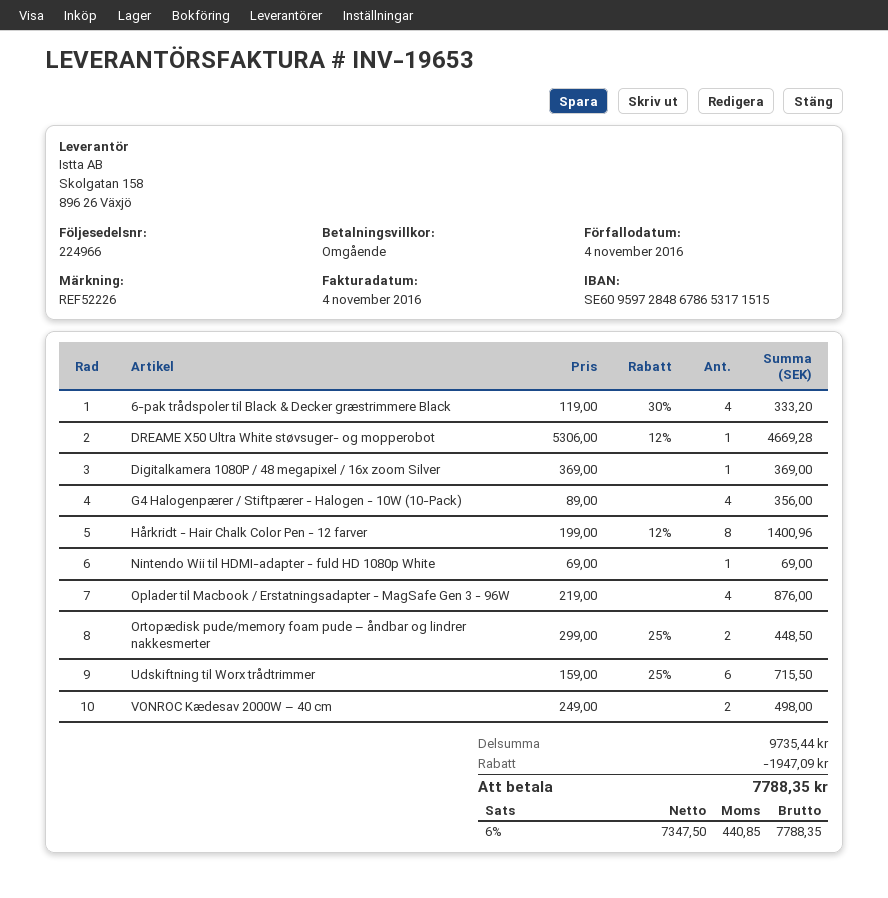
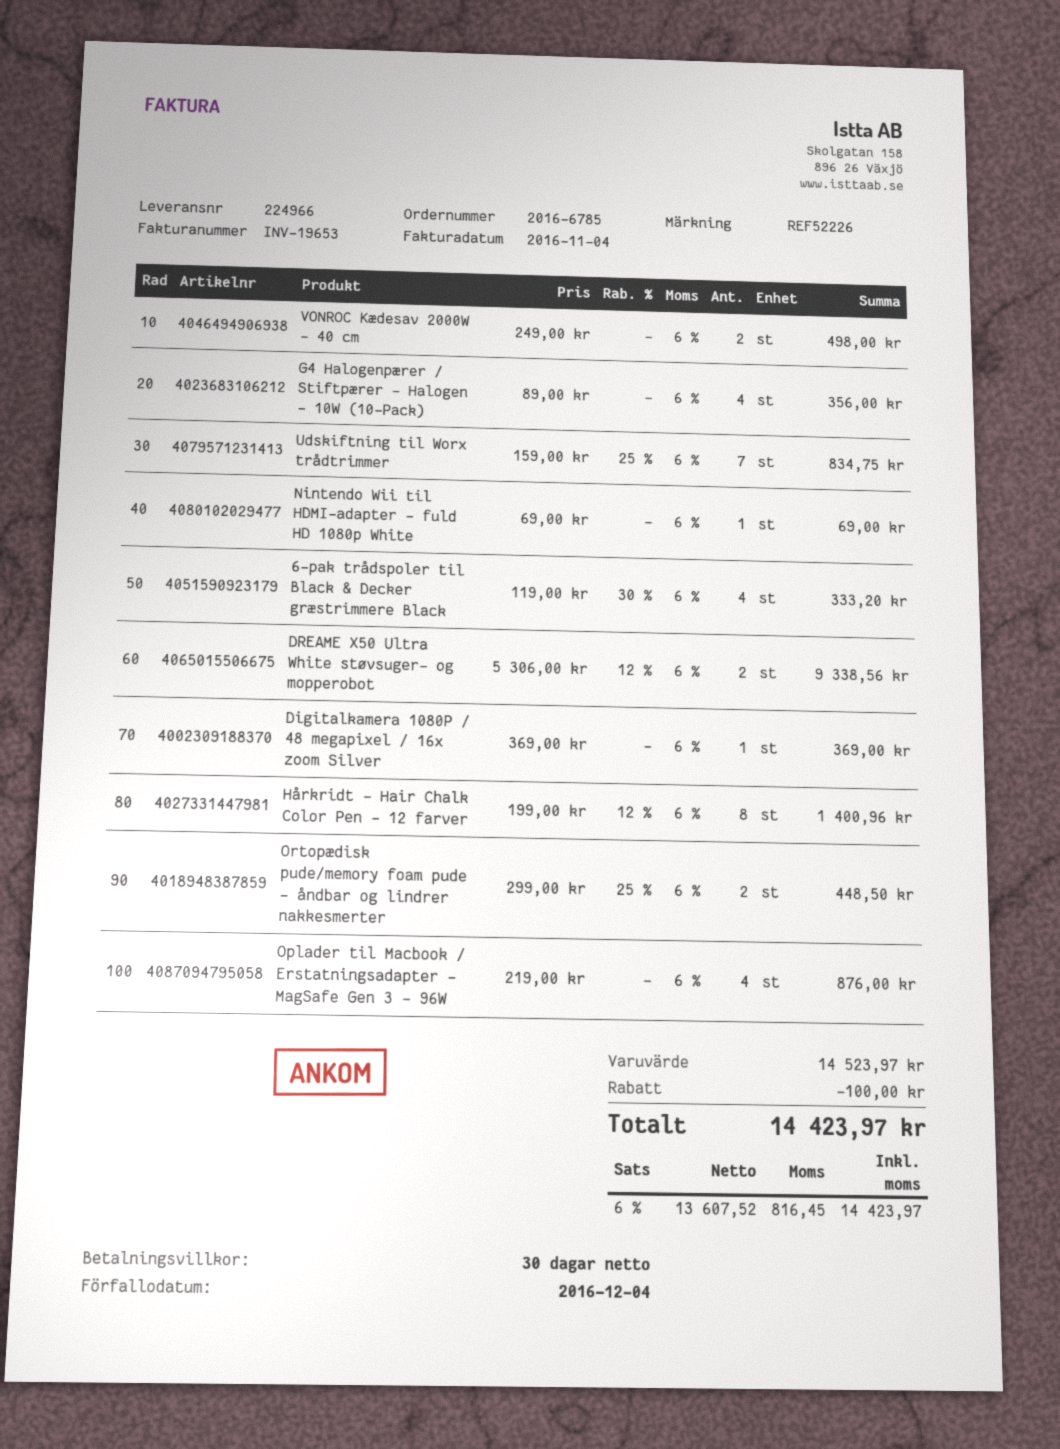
payment terms: on receipt -> 30 days
due date: 2016-11-04 -> 2016-12-04
DREAME X50 Ultra White støvsuger- og mopperobot: 1 x 5306.00 - 12% = 4669.28 -> 2 x 5306.00 - 12% = 9338.56
Udskiftning til Worx trådtrimmer: 6 x 159.00 - 25% = 715.50 -> 7 x 159.00 - 25% = 834.75
subtotal: 9735.44 -> 14523.97
discount: 1947.09 -> 100.00
net: 7347.50 -> 13607.52
tax: 6% = 440.85 -> 6% = 816.45
total: 7788.35 -> 14423.97

